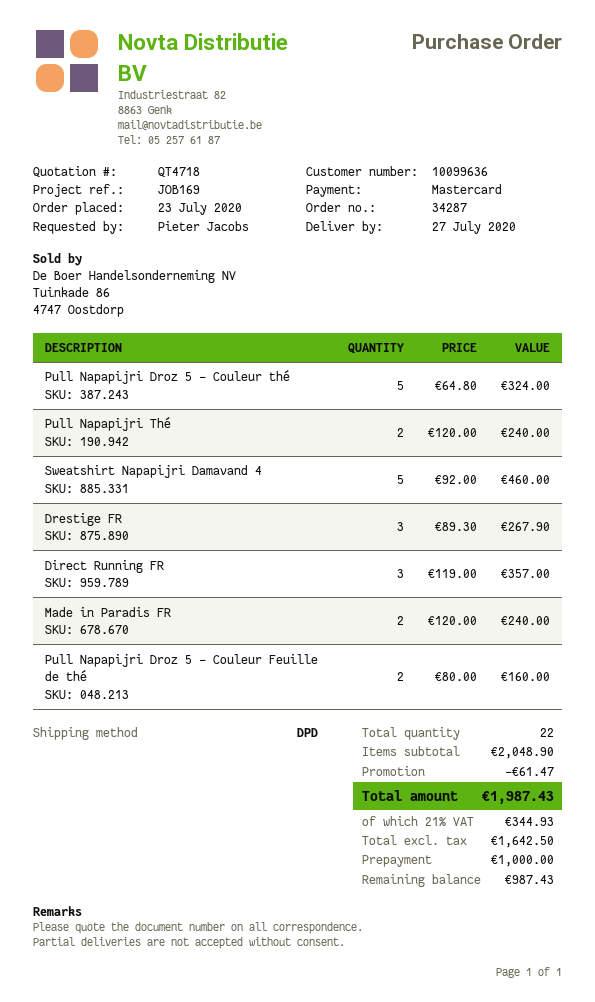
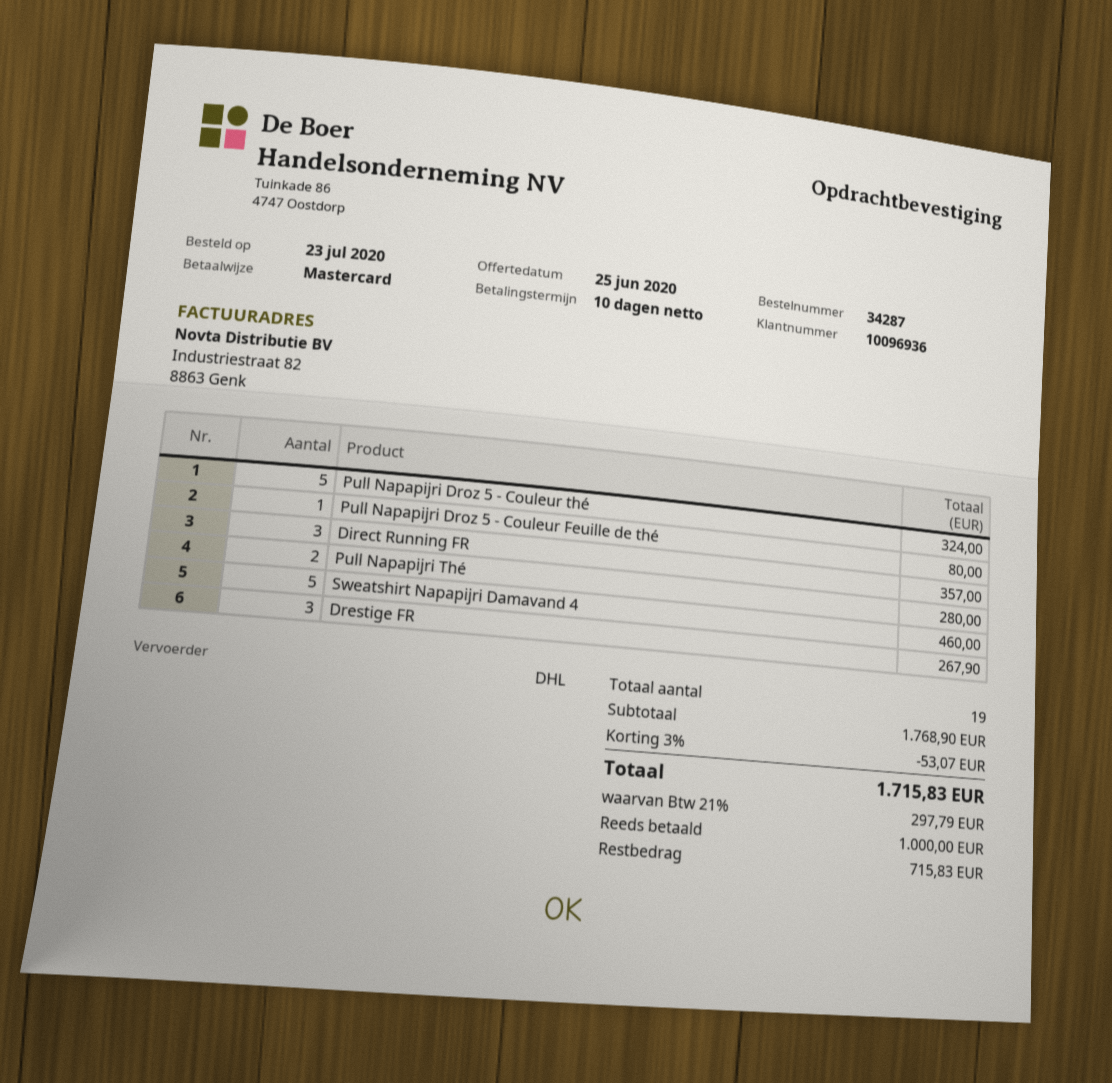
customer number: 10099636 -> 10096936
shipping method: DPD -> DHL
Pull Napapijri Thé: 2 for 240.00 -> 2 for 280.00
Made in Paradis FR: 2 for 240.00 -> none
Pull Napapijri Droz 5 - Couleur Feuille de thé: 2 for 160.00 -> 1 for 80.00
total quantity: 22 -> 19
subtotal: 2048.90 -> 1768.90
discount: 61.47 -> 53.07
tax: 21% = 344.93 -> 21% = 297.79
total: 1987.43 -> 1715.83
balance: 987.43 -> 715.83

